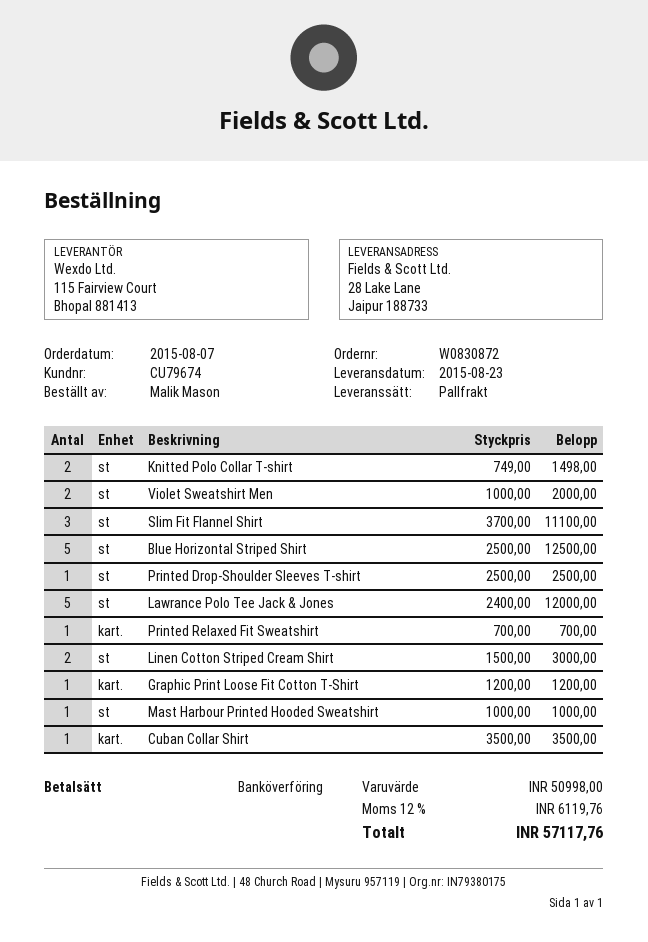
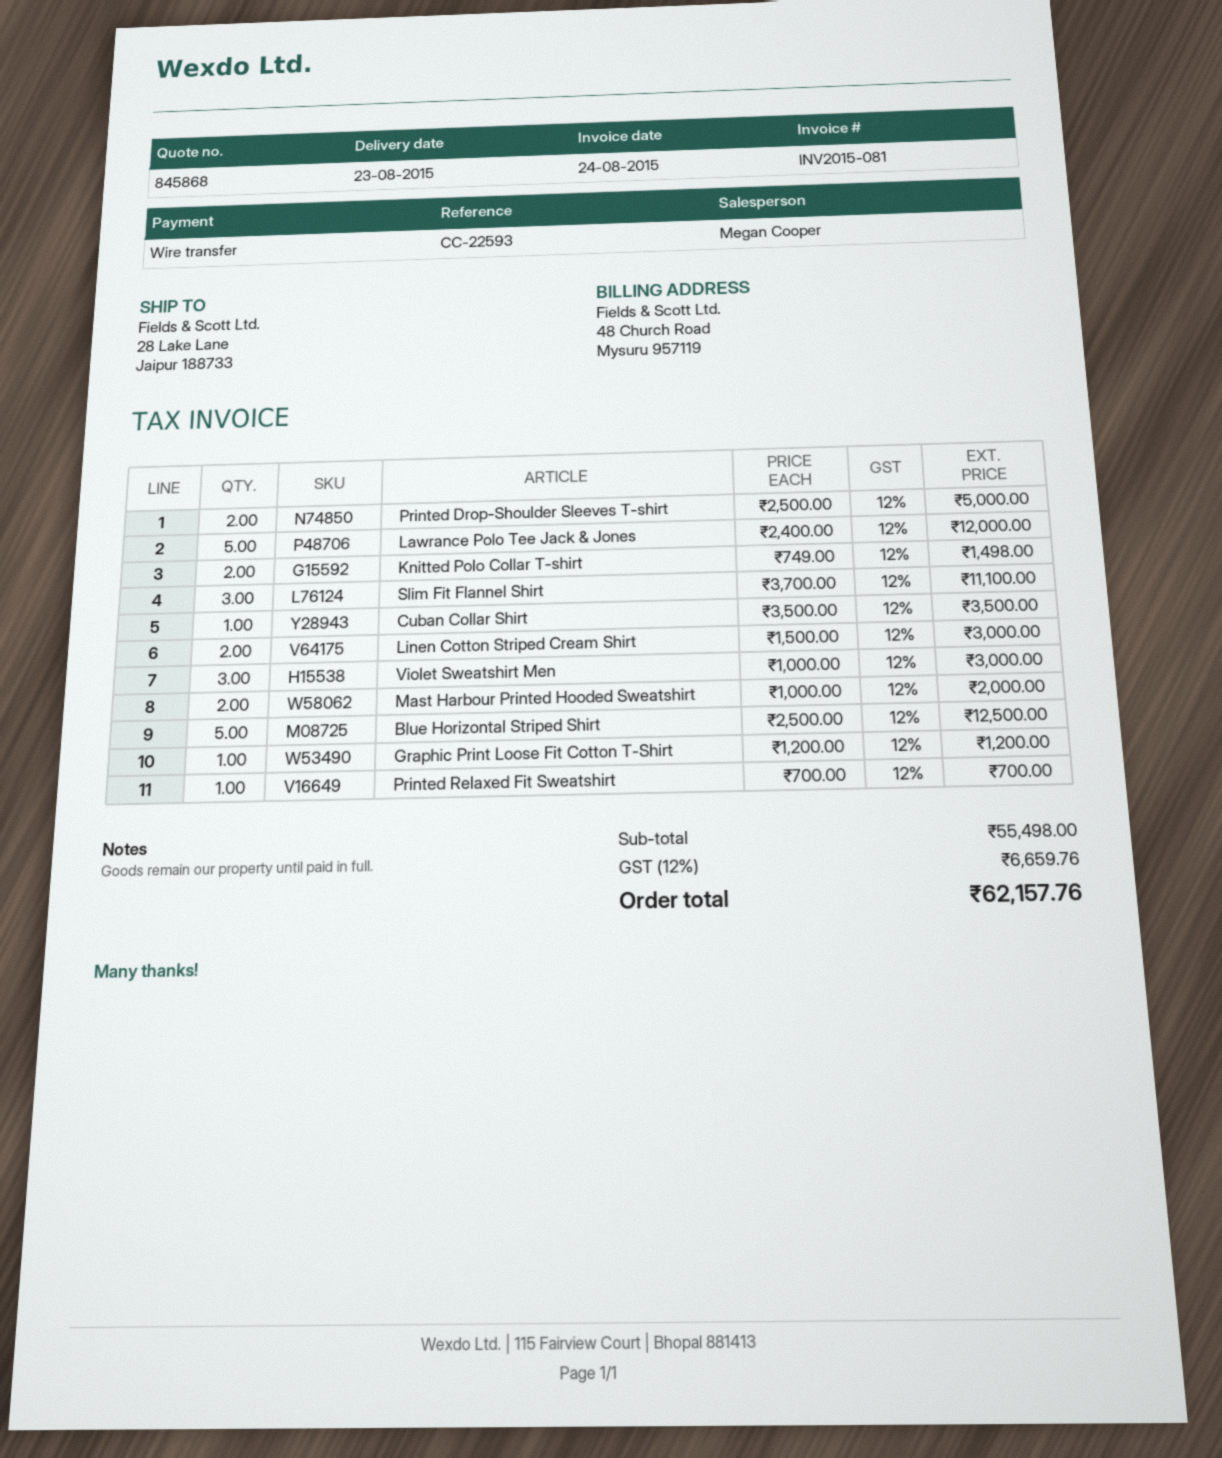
Violet Sweatshirt Men: 2 x 1000.00 = 2000.00 -> 3 x 1000.00 = 3000.00
Printed Drop-Shoulder Sleeves T-shirt: 1 x 2500.00 = 2500.00 -> 2 x 2500.00 = 5000.00
Mast Harbour Printed Hooded Sweatshirt: 1 x 1000.00 = 1000.00 -> 2 x 1000.00 = 2000.00
subtotal: 50998.00 -> 55498.00
tax: 12% = 6119.76 -> 12% = 6659.76
total: 57117.76 -> 62157.76

